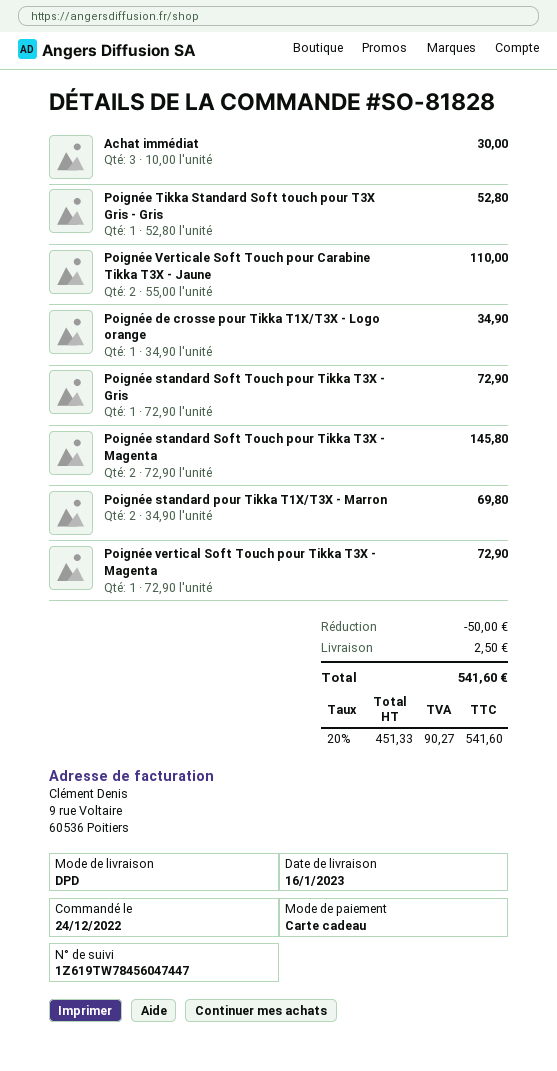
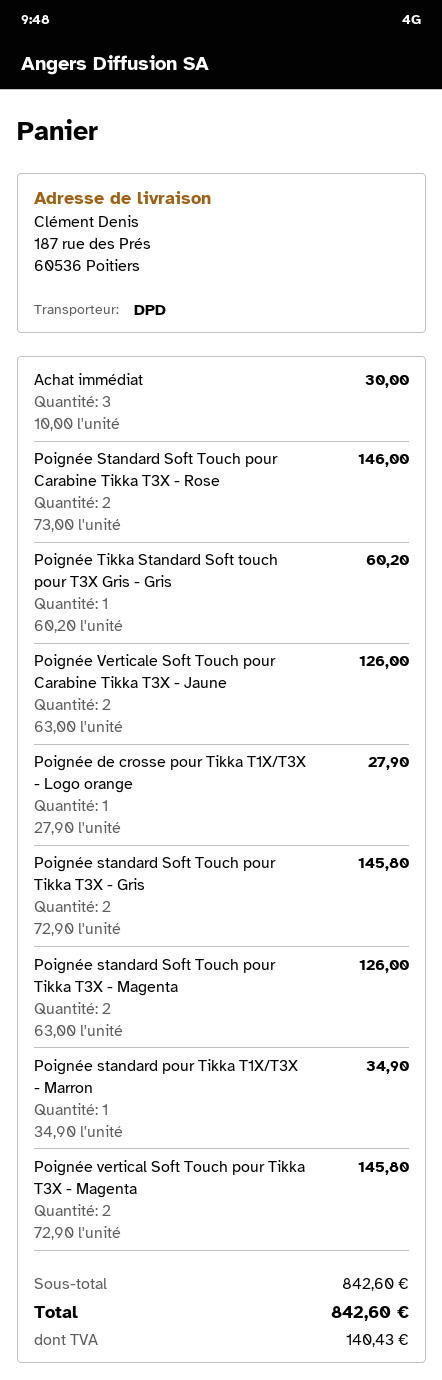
Poignée Tikka Standard Soft touch pour T3X Gris - Gris: 1 x 52.80 = 52.80 -> 1 x 60.20 = 60.20
Poignée Verticale Soft Touch pour Carabine Tikka T3X - Jaune: 2 x 55.00 = 110.00 -> 2 x 63.00 = 126.00
Poignée de crosse pour Tikka T1X/T3X - Logo orange: 1 x 34.90 = 34.90 -> 1 x 27.90 = 27.90
Poignée standard Soft Touch pour Tikka T3X - Gris: 1 x 72.90 = 72.90 -> 2 x 72.90 = 145.80
Poignée standard Soft Touch pour Tikka T3X - Magenta: 2 x 72.90 = 145.80 -> 2 x 63.00 = 126.00
Poignée standard pour Tikka T1X/T3X - Marron: 2 x 34.90 = 69.80 -> 1 x 34.90 = 34.90
Poignée vertical Soft Touch pour Tikka T3X - Magenta: 1 x 72.90 = 72.90 -> 2 x 72.90 = 145.80
Poignée Standard Soft Touch pour Carabine Tikka T3X - Rose: none -> 2 x 73.00 = 146.00
discount: 50.00 -> none
shipping: 2.50 -> none
tax: 90.27 -> 140.43
total: 541.60 -> 842.60

